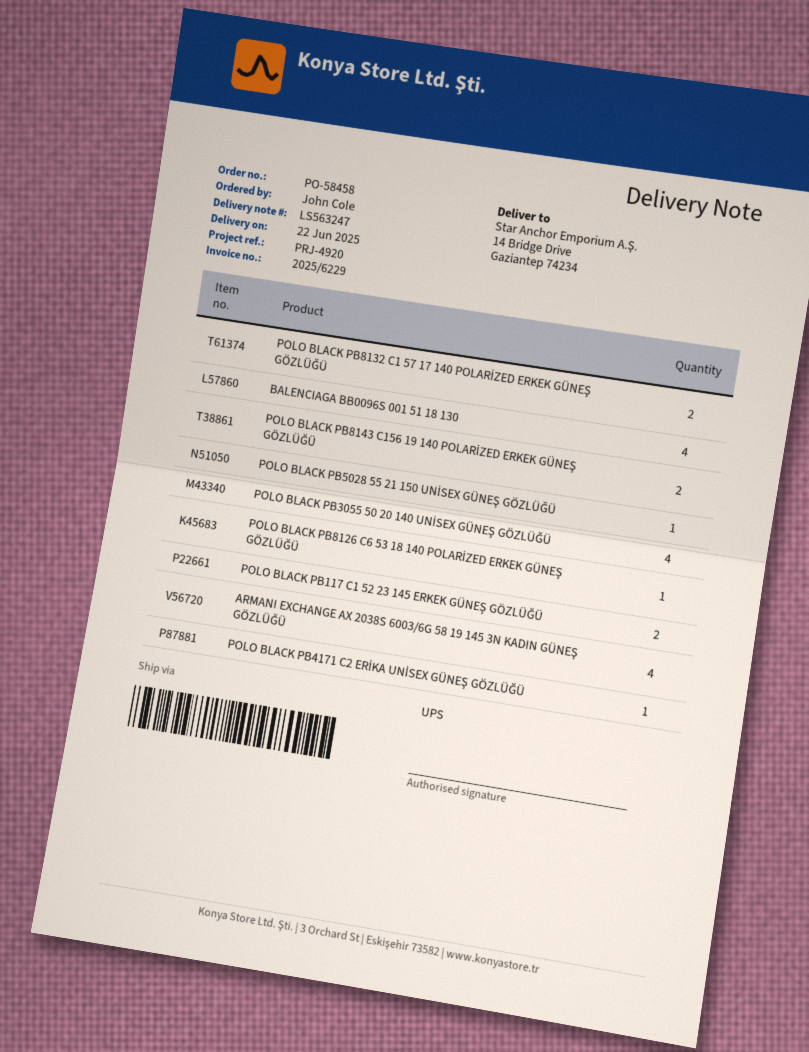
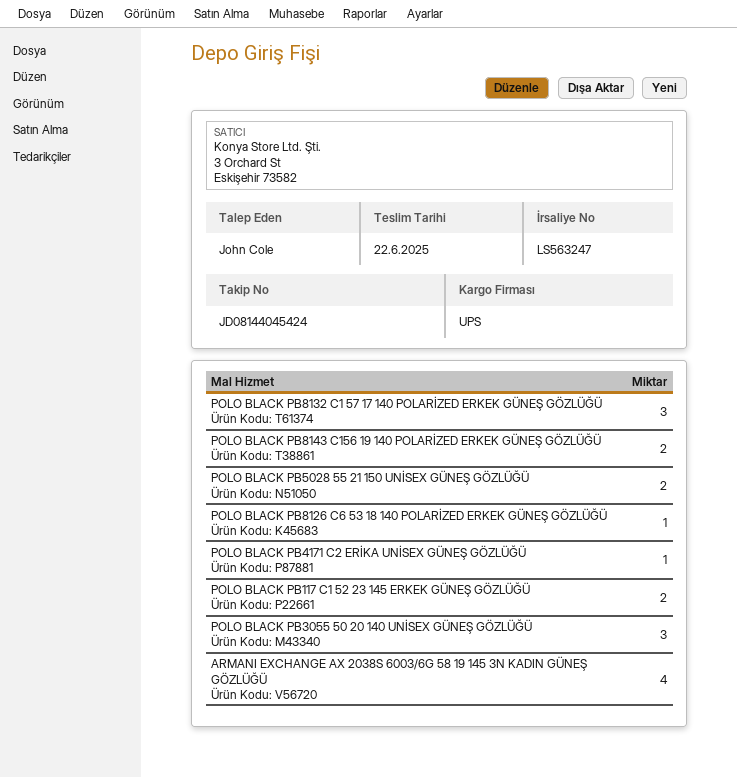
POLO BLACK PB8132 C1 57 17 140 POLARİZED ERKEK GÜNEŞ GÖZLÜĞÜ: 2 -> 3
BALENCIAGA BB0096S 001 51 18 130: 4 -> none
POLO BLACK PB5028 55 21 150 UNİSEX GÜNEŞ GÖZLÜĞÜ: 1 -> 2
POLO BLACK PB3055 50 20 140 UNİSEX GÜNEŞ GÖZLÜĞÜ: 4 -> 3

